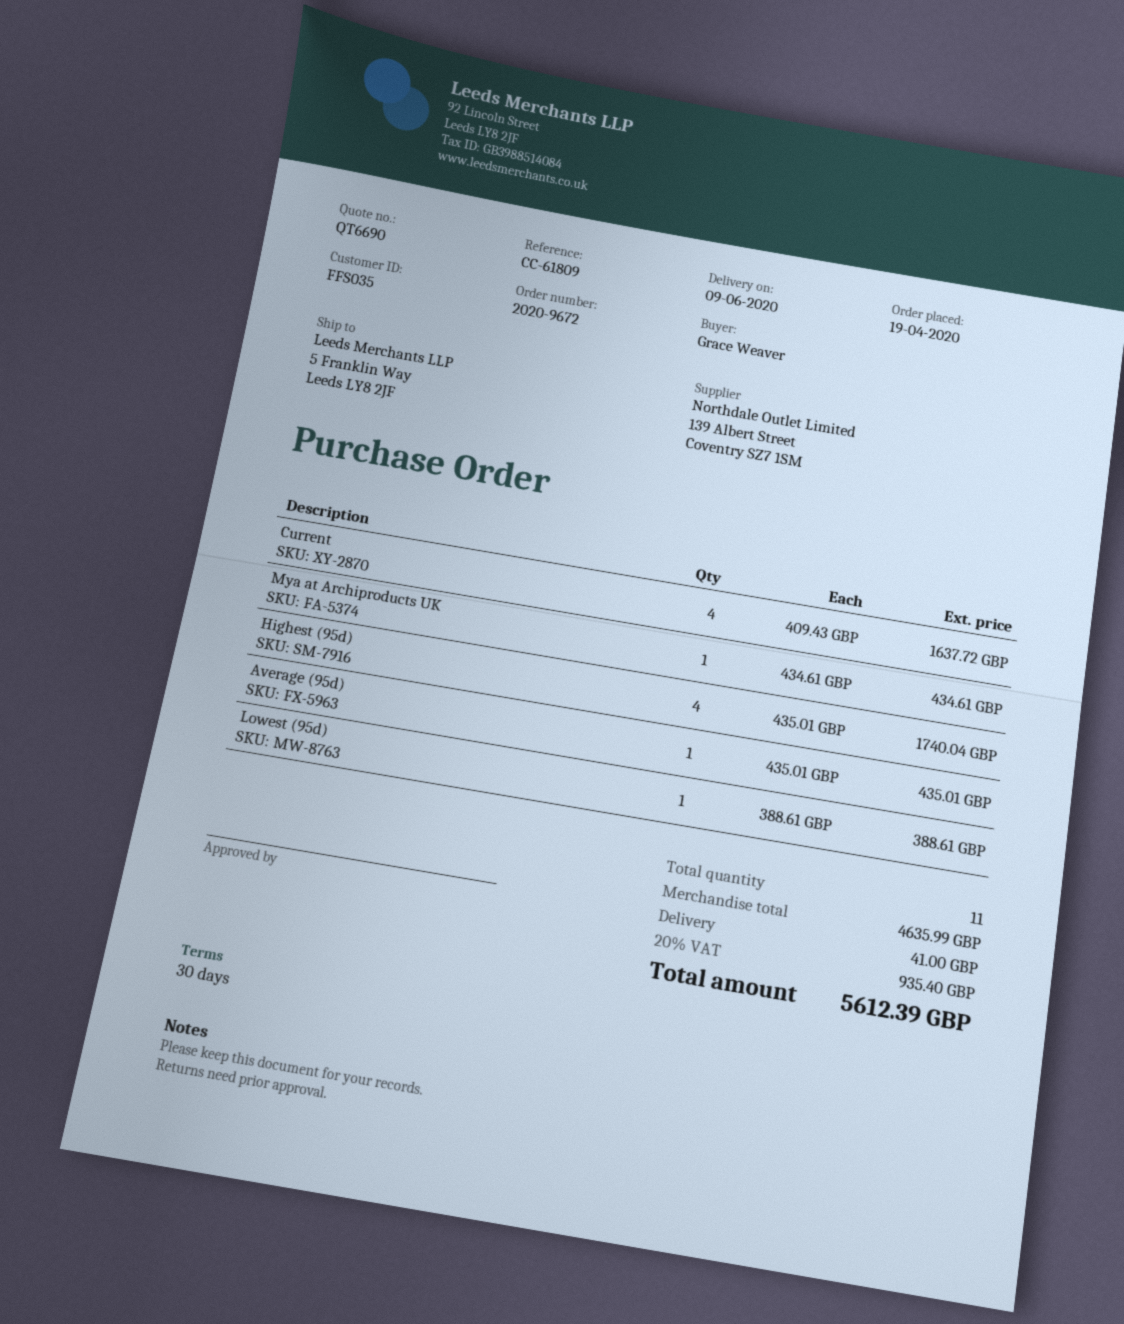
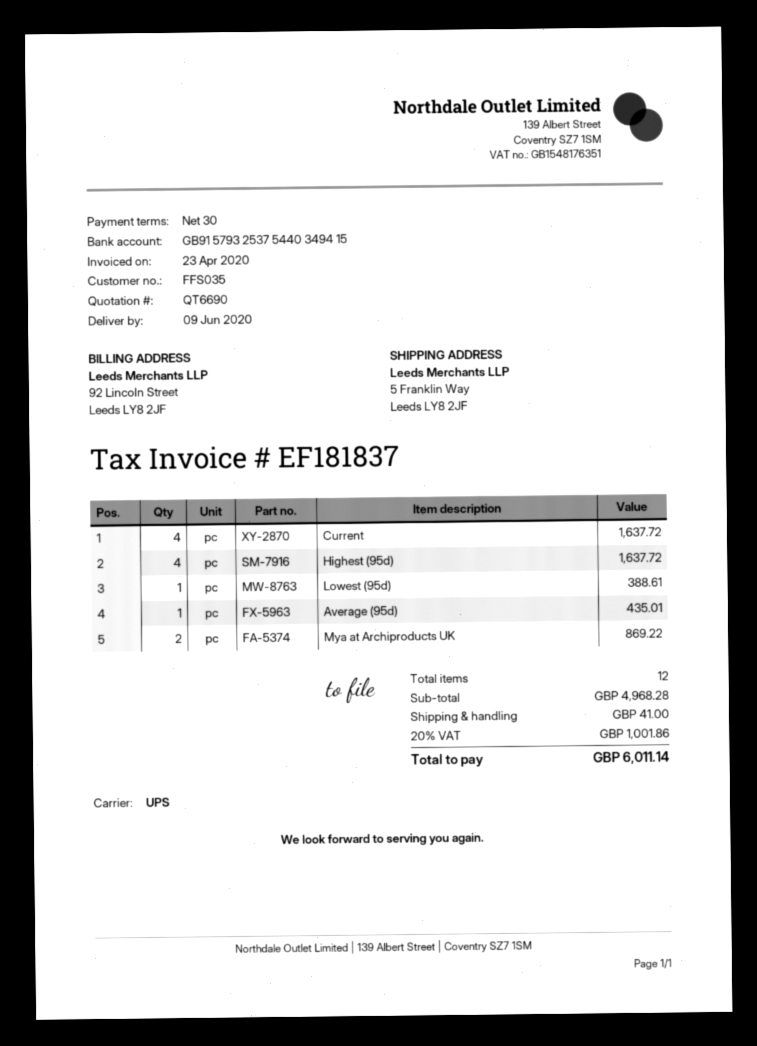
Mya at Archiproducts UK: 1 for 434.61 -> 2 for 869.22
Highest (95d): 4 for 1740.04 -> 4 for 1637.72
total quantity: 11 -> 12
subtotal: 4635.99 -> 4968.28
tax: 20% = 935.40 -> 20% = 1001.86
total: 5612.39 -> 6011.14

